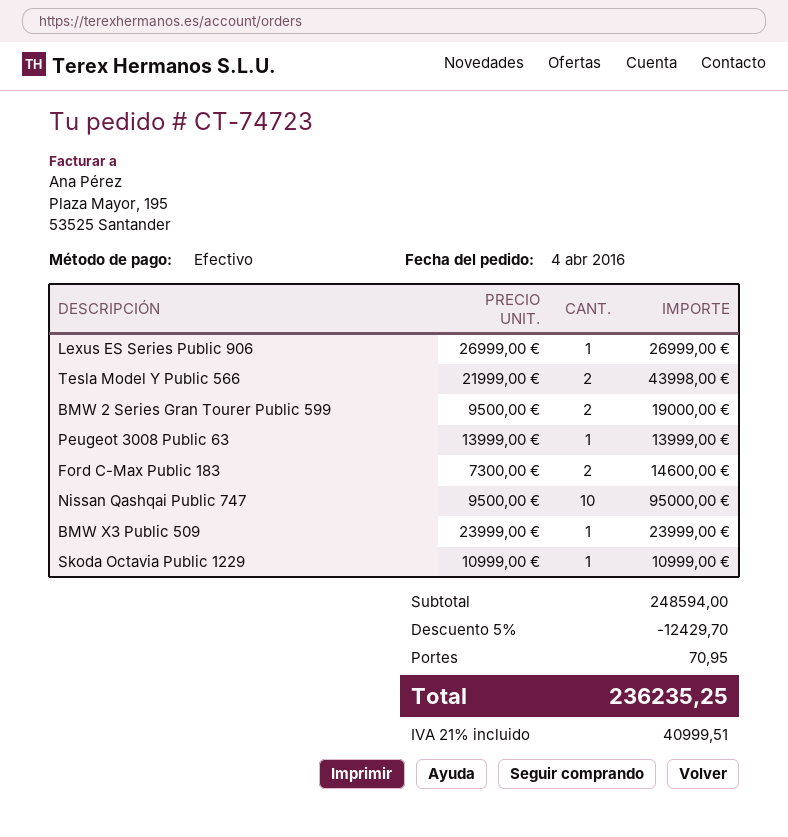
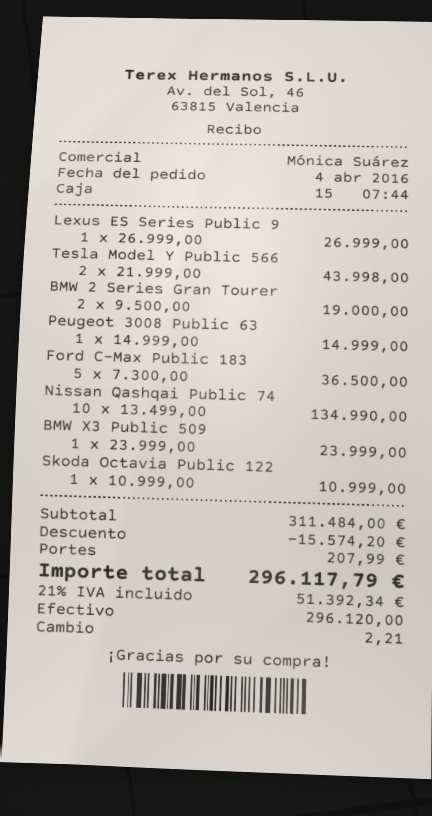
Peugeot 3008 Public 63: 1 x 13999.00 = 13999.00 -> 1 x 14999.00 = 14999.00
Ford C-Max Public 183: 2 x 7300.00 = 14600.00 -> 5 x 7300.00 = 36500.00
Nissan Qashqai Public 747: 10 x 9500.00 = 95000.00 -> 10 x 13499.00 = 134990.00
subtotal: 248594.00 -> 311484.00
discount: 12429.70 -> 15574.20
shipping: 70.95 -> 207.99
tax: 21% = 40999.51 -> 21% = 51392.34
total: 236235.25 -> 296117.79

